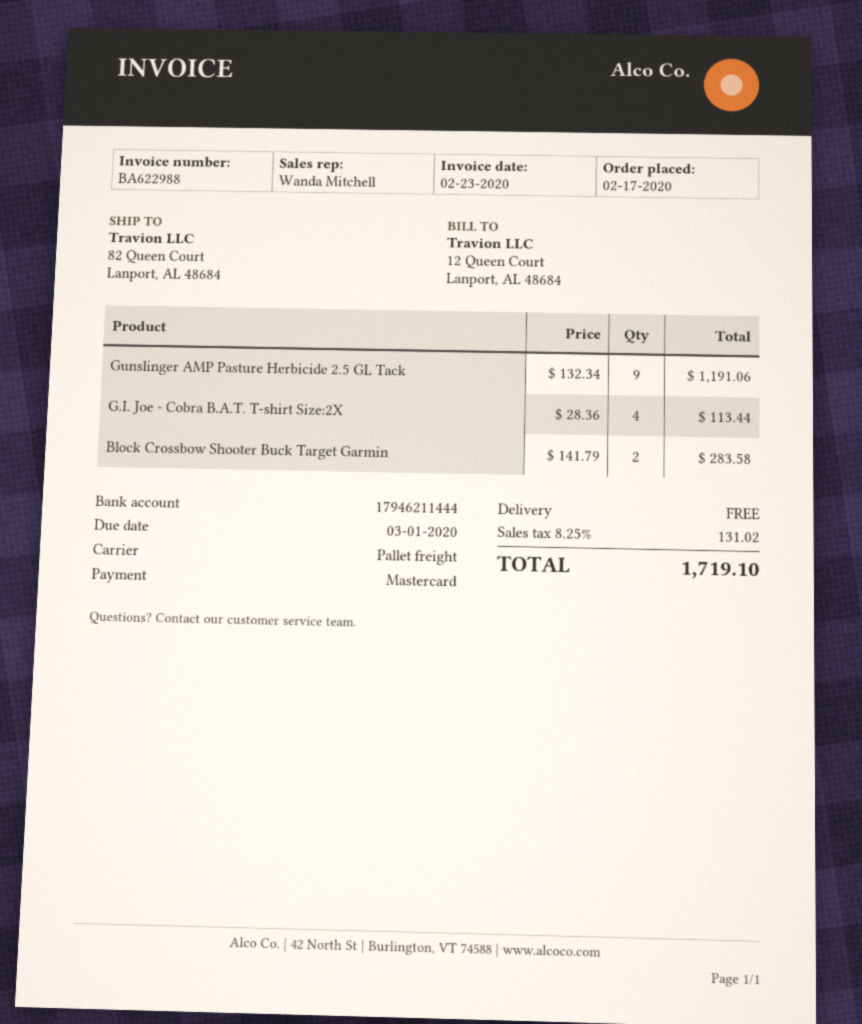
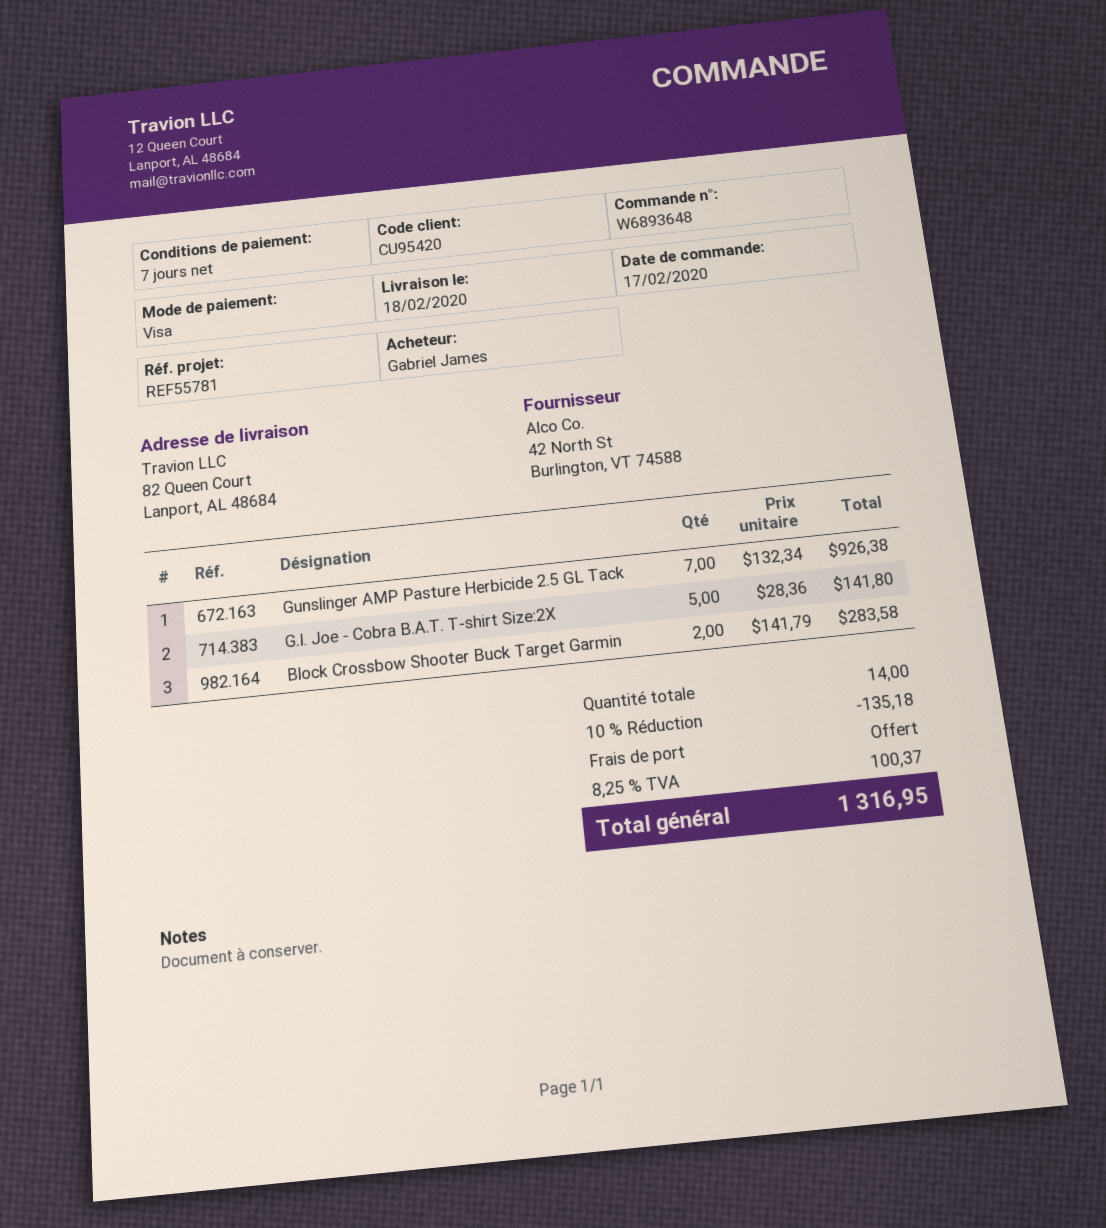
payment method: Mastercard -> Visa
Gunslinger AMP Pasture Herbicide 2.5 GL Tack: 9 x 132.34 = 1191.06 -> 7 x 132.34 = 926.38
G.I. Joe - Cobra B.A.T. T-shirt Size:2X: 4 x 28.36 = 113.44 -> 5 x 28.36 = 141.80
discount: none -> 10% = 135.18
tax: 8.25% = 131.02 -> 8.25% = 100.37
total: 1719.10 -> 1316.95

